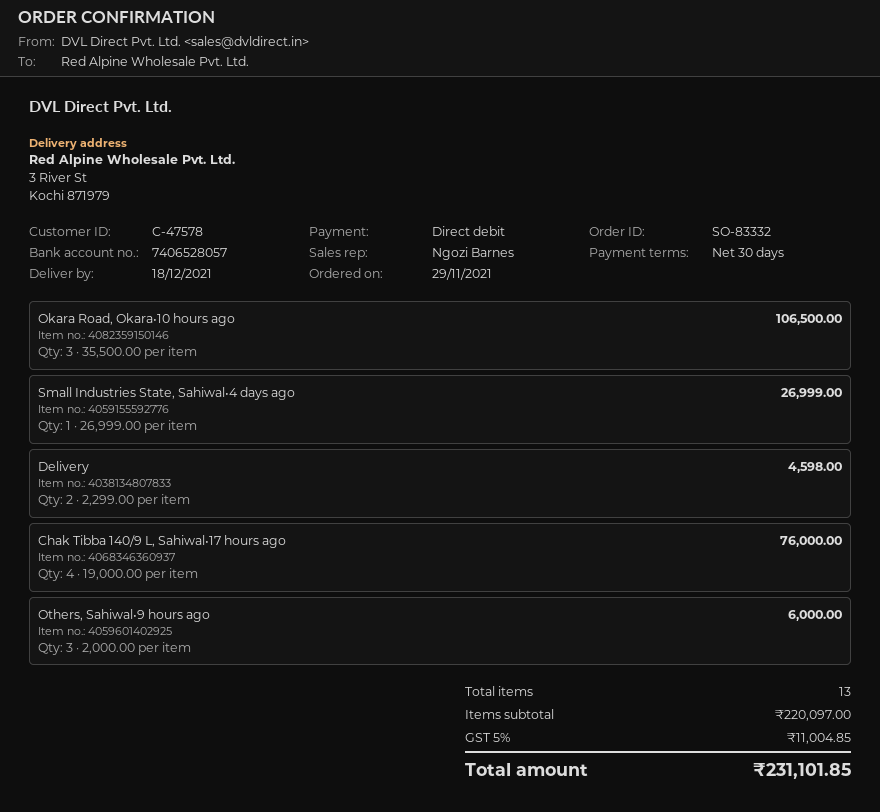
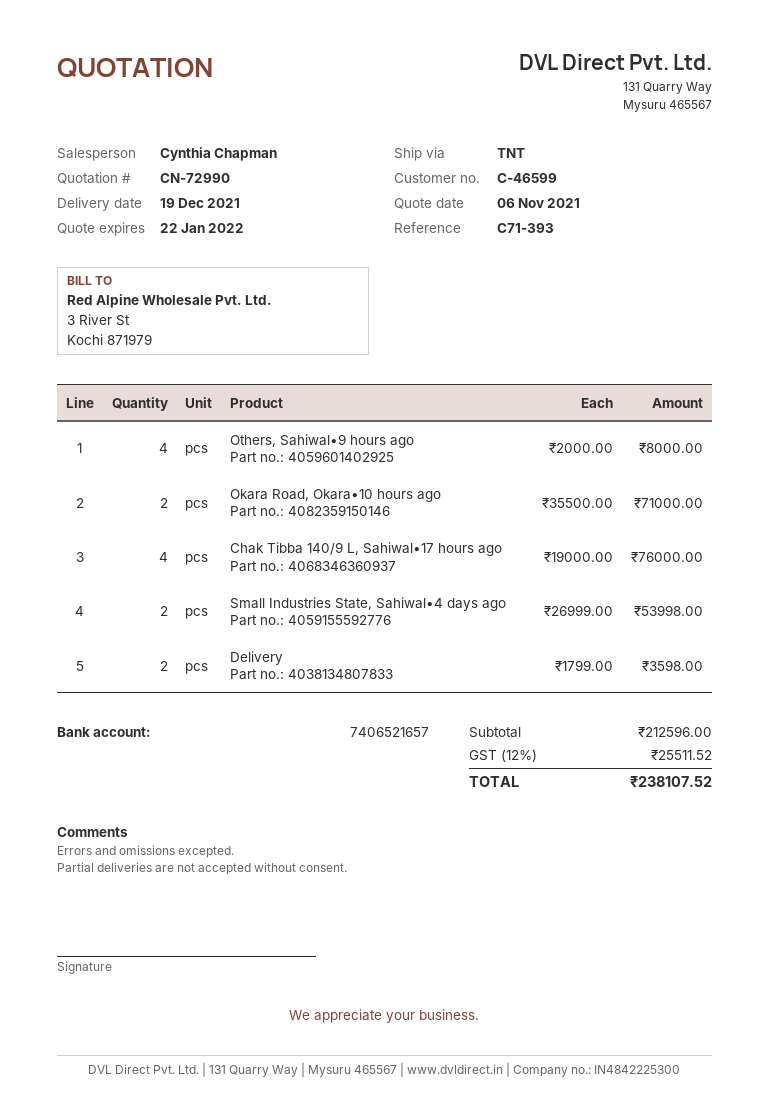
delivery date: 2021-12-18 -> 2021-12-19
customer number: C-47578 -> C-46599
sales rep: Ngozi Barnes -> Cynthia Chapman
bank account: 7406528057 -> 7406521657
Okara Road, Okara•10 hours ago: 3 x 35500.00 = 106500.00 -> 2 x 35500.00 = 71000.00
Small Industries State, Sahiwal•4 days ago: 1 x 26999.00 = 26999.00 -> 2 x 26999.00 = 53998.00
Delivery: 2 x 2299.00 = 4598.00 -> 2 x 1799.00 = 3598.00
Others, Sahiwal•9 hours ago: 3 x 2000.00 = 6000.00 -> 4 x 2000.00 = 8000.00
subtotal: 220097.00 -> 212596.00
tax: 5% = 11004.85 -> 12% = 25511.52
total: 231101.85 -> 238107.52

